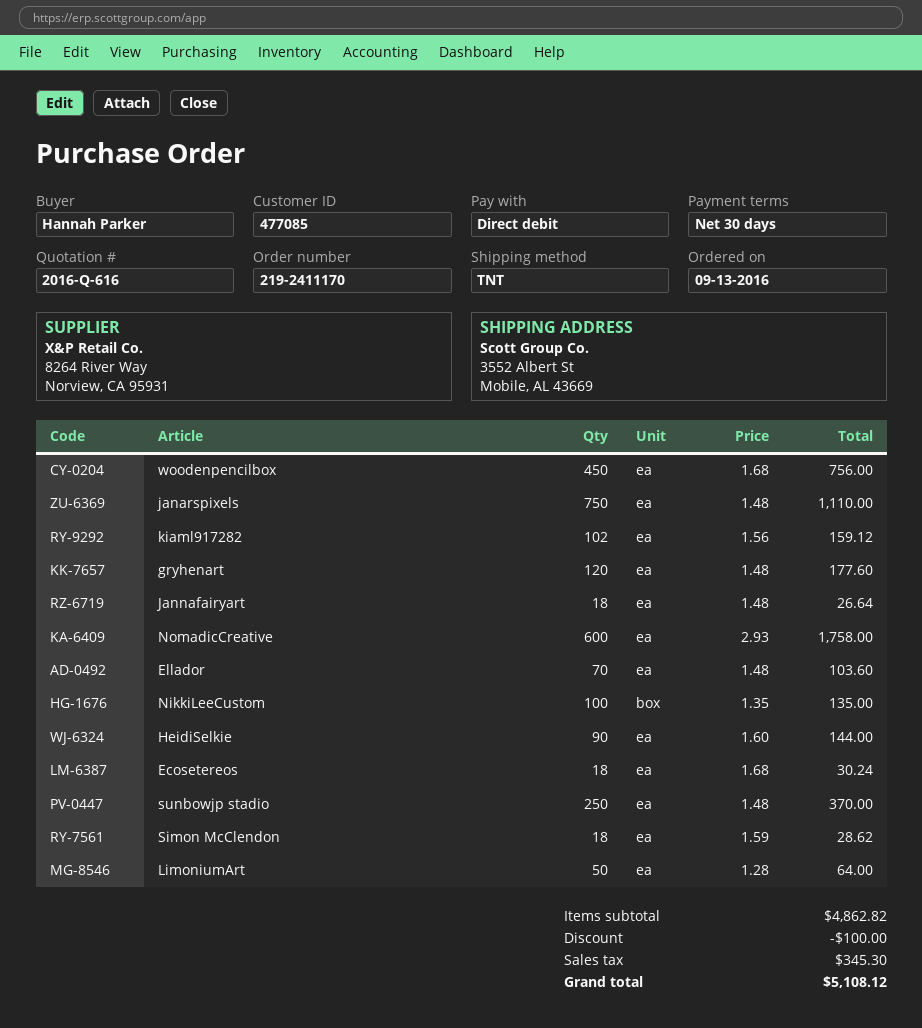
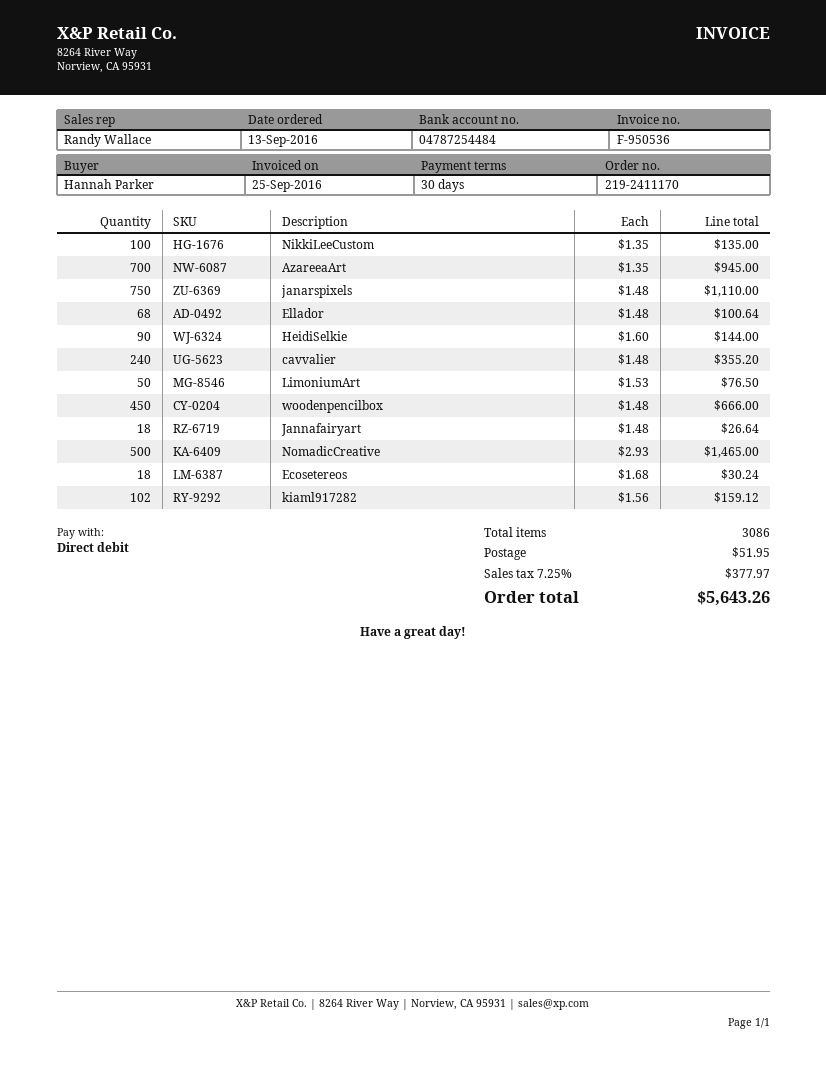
woodenpencilbox: 450 x 1.68 = 756.00 -> 450 x 1.48 = 666.00
gryhenart: 120 x 1.48 = 177.60 -> none
NomadicCreative: 600 x 2.93 = 1758.00 -> 500 x 2.93 = 1465.00
Ellador: 70 x 1.48 = 103.60 -> 68 x 1.48 = 100.64
sunbowjp stadio: 250 x 1.48 = 370.00 -> none
Simon McClendon: 18 x 1.59 = 28.62 -> none
LimoniumArt: 50 x 1.28 = 64.00 -> 50 x 1.53 = 76.50
AzareeaArt: none -> 700 x 1.35 = 945.00
cavvalier: none -> 240 x 1.48 = 355.20
discount: 100.00 -> none
shipping: none -> 51.95
tax: 345.30 -> 377.97
total: 5108.12 -> 5643.26

